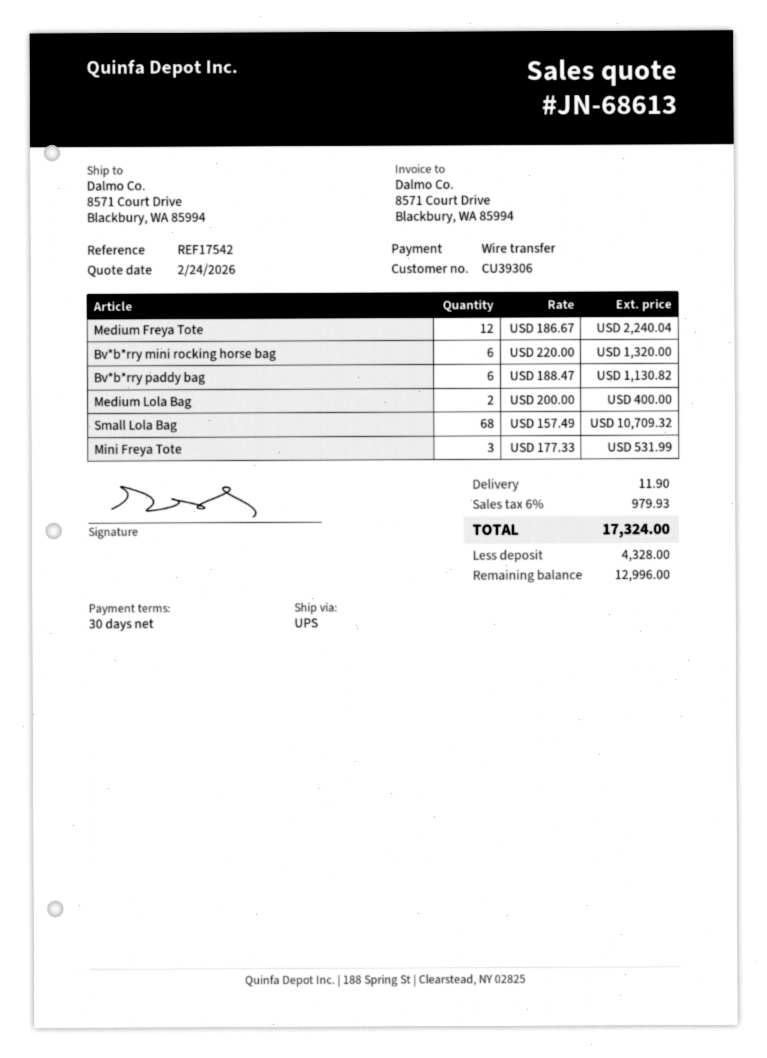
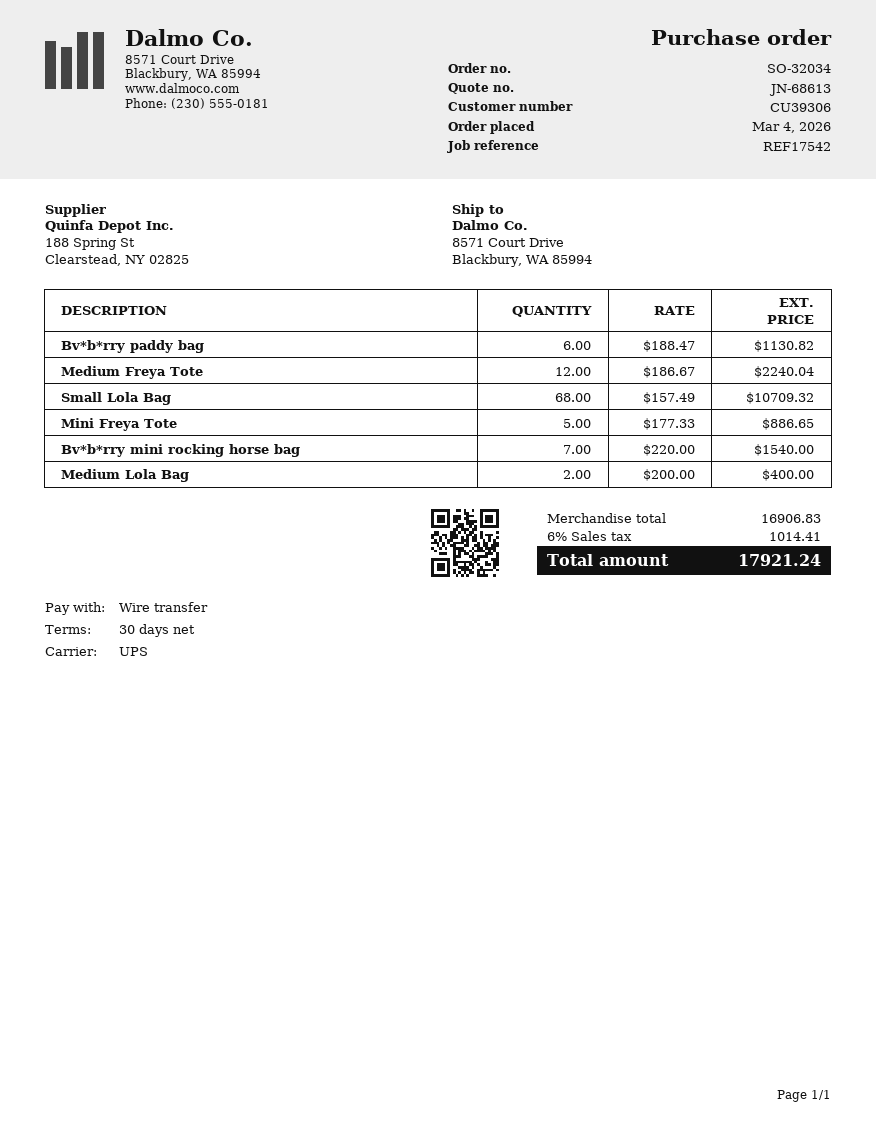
Bv*b*rry mini rocking horse bag: 6 x 220.00 = 1320.00 -> 7 x 220.00 = 1540.00
Mini Freya Tote: 3 x 177.33 = 531.99 -> 5 x 177.33 = 886.65
shipping: 11.90 -> none
tax: 6% = 979.93 -> 6% = 1014.41
total: 17324.00 -> 17921.24

